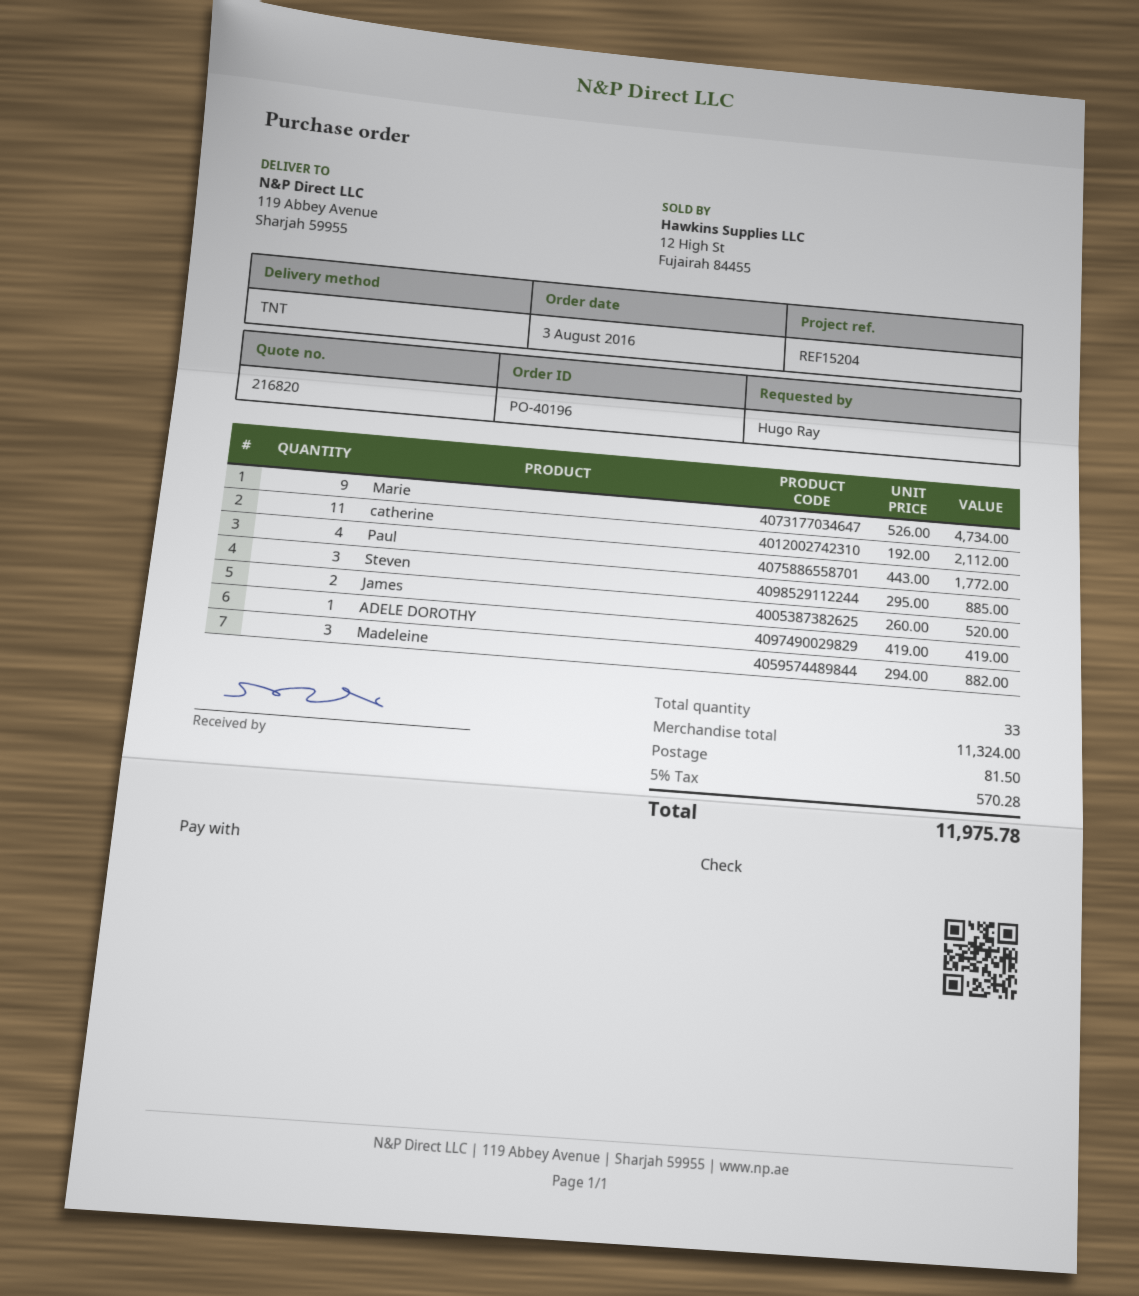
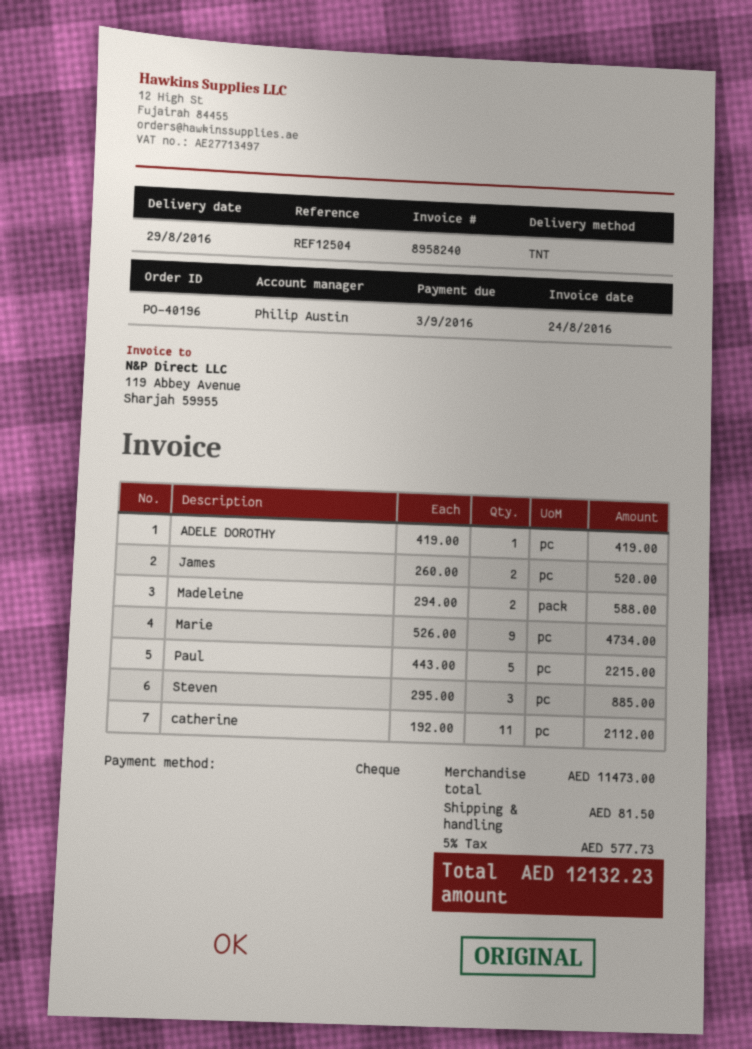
reference: REF15204 -> REF12504
Paul: 4 x 443.00 = 1772.00 -> 5 x 443.00 = 2215.00
Madeleine: 3 x 294.00 = 882.00 -> 2 x 294.00 = 588.00
subtotal: 11324.00 -> 11473.00
tax: 5% = 570.28 -> 5% = 577.73
total: 11975.78 -> 12132.23

